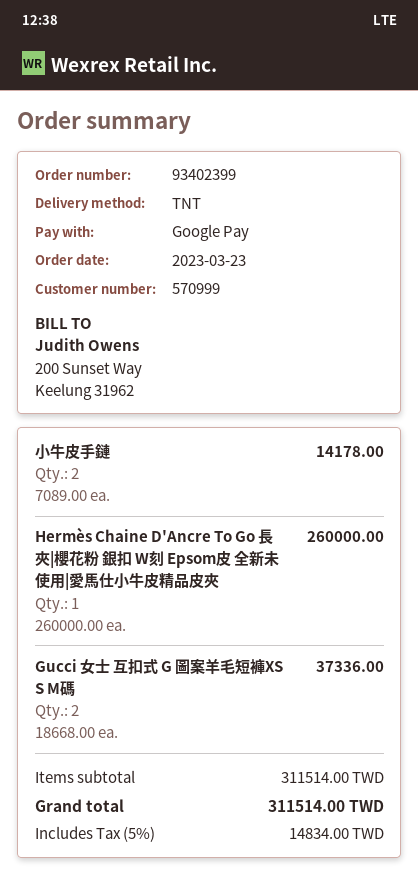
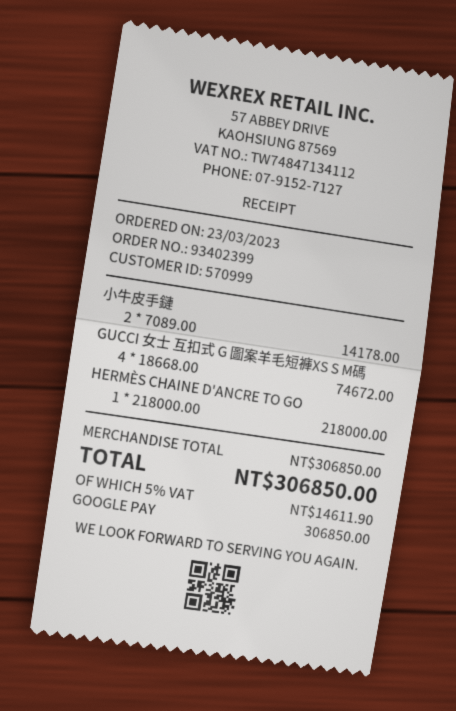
Hermès Chaine D'Ancre To Go 長夾|櫻花粉 銀扣 W刻 Epsom皮 全新未使用|愛馬仕小牛皮精品皮夾: 1 x 260000.00 = 260000.00 -> 1 x 218000.00 = 218000.00
Gucci 女士 互扣式 G 圖案羊毛短褲XS S M碼: 2 x 18668.00 = 37336.00 -> 4 x 18668.00 = 74672.00
subtotal: 311514.00 -> 306850.00
tax: 5% = 14834.00 -> 5% = 14611.90
total: 311514.00 -> 306850.00

